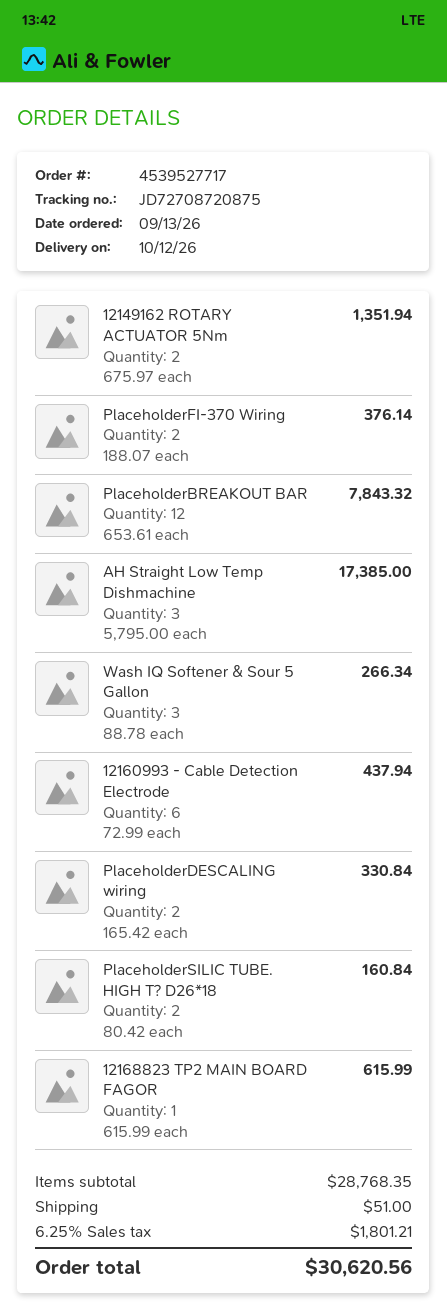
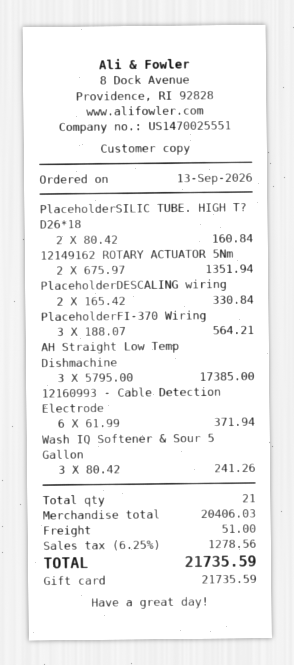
PlaceholderFI-370 Wiring: 2 x 188.07 = 376.14 -> 3 x 188.07 = 564.21
PlaceholderBREAKOUT BAR: 12 x 653.61 = 7843.32 -> none
Wash IQ Softener & Sour 5 Gallon: 3 x 88.78 = 266.34 -> 3 x 80.42 = 241.26
12160993 - Cable Detection Electrode: 6 x 72.99 = 437.94 -> 6 x 61.99 = 371.94
12168823 TP2 MAIN BOARD FAGOR: 1 x 615.99 = 615.99 -> none
subtotal: 28768.35 -> 20406.03
tax: 6.25% = 1801.21 -> 6.25% = 1278.56
total: 30620.56 -> 21735.59

